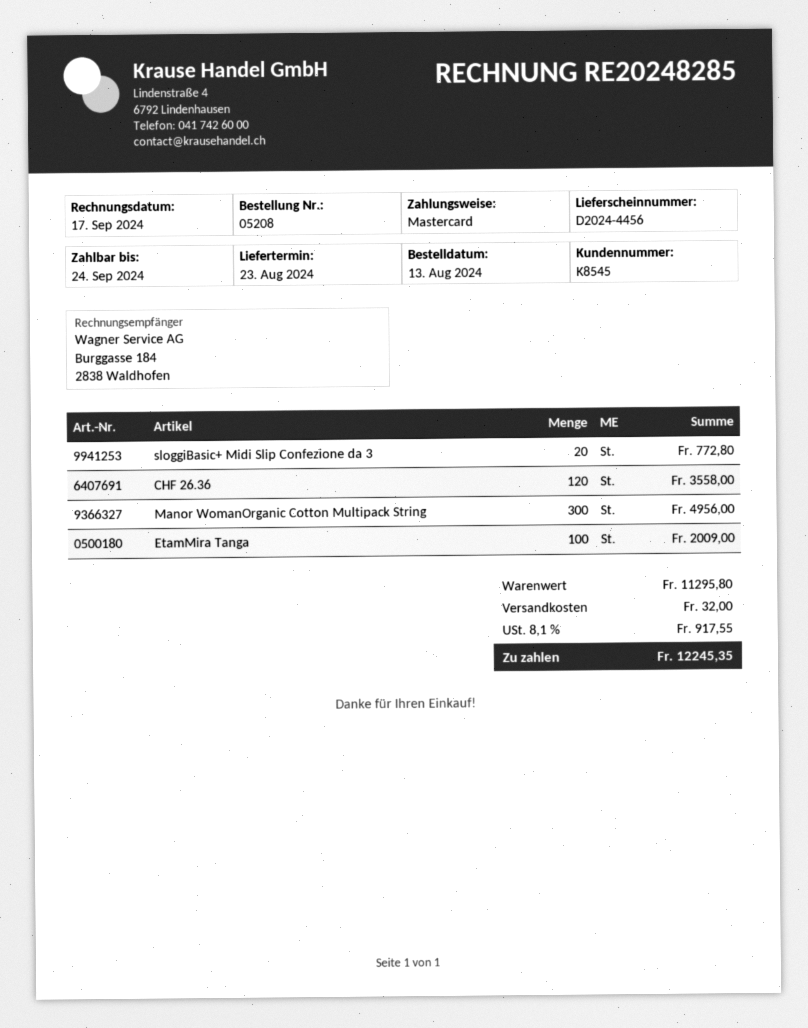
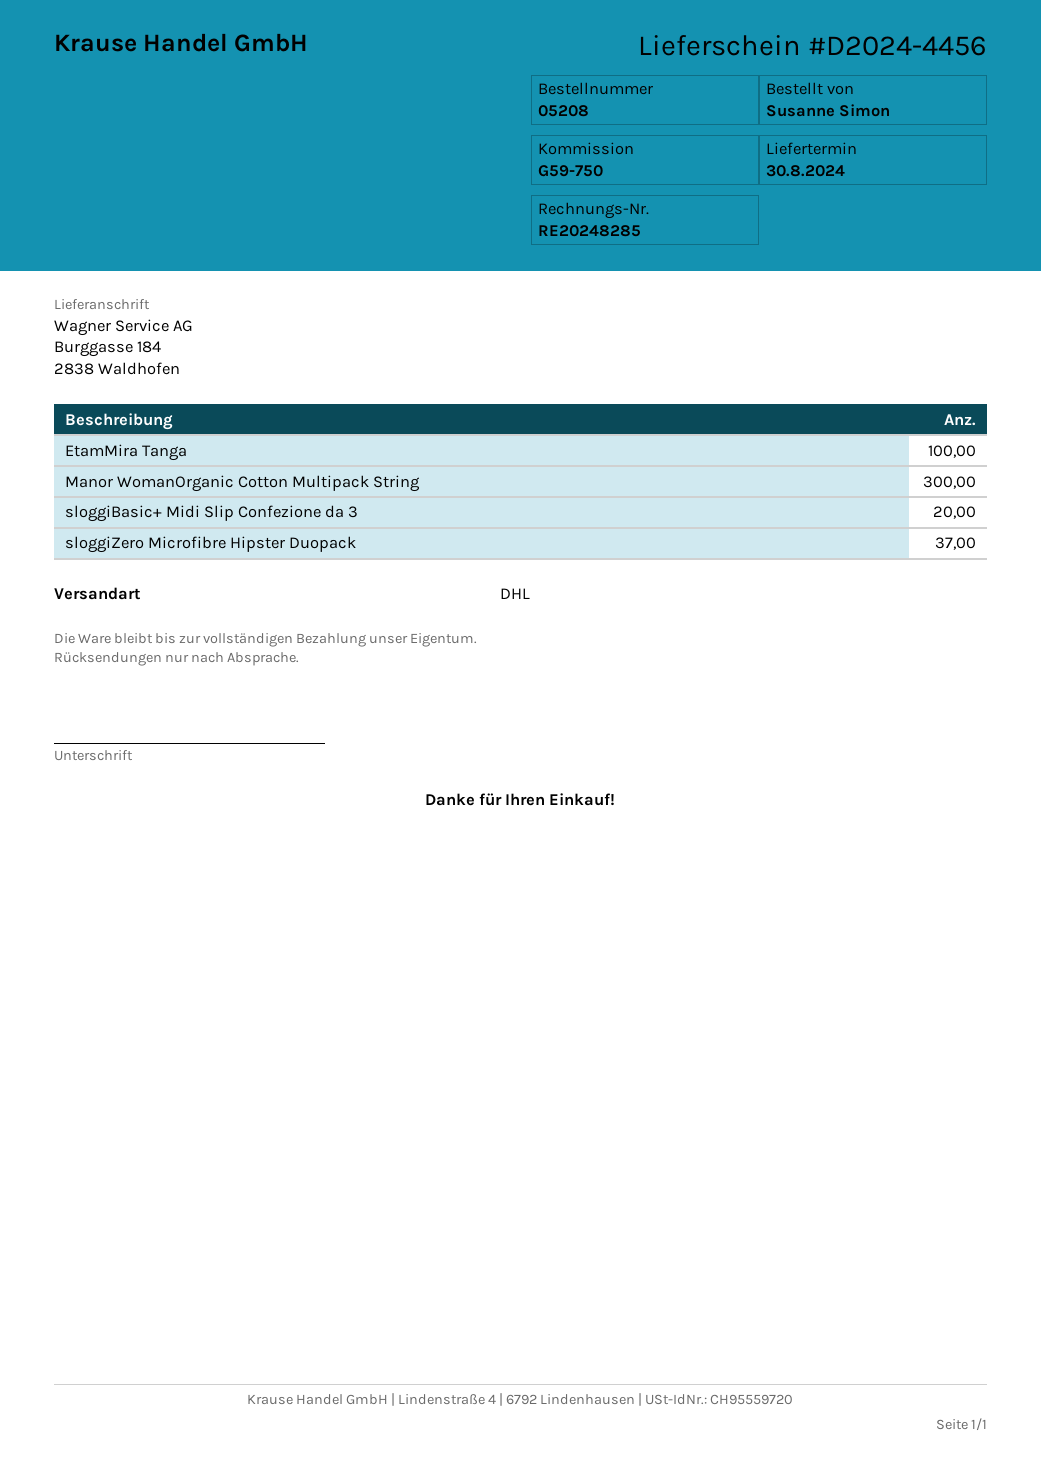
delivery date: 2024-08-23 -> 2024-08-30
CHF 26.36: 120 -> none
sloggiZero Microfibre Hipster Duopack: none -> 37

